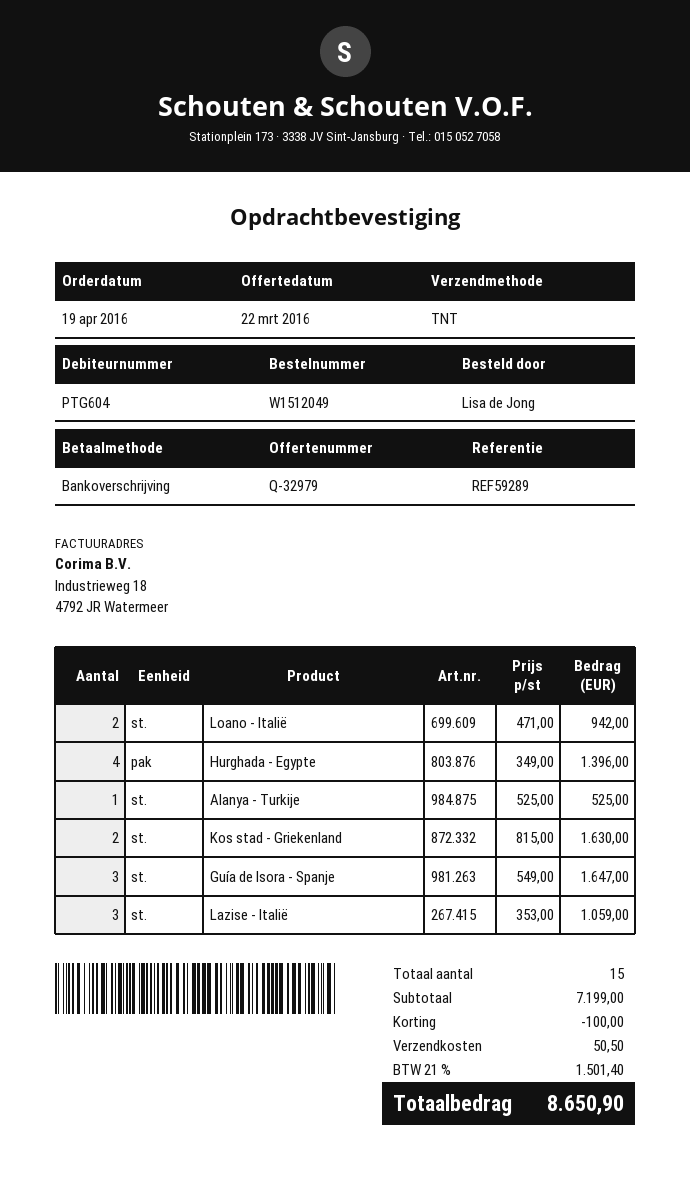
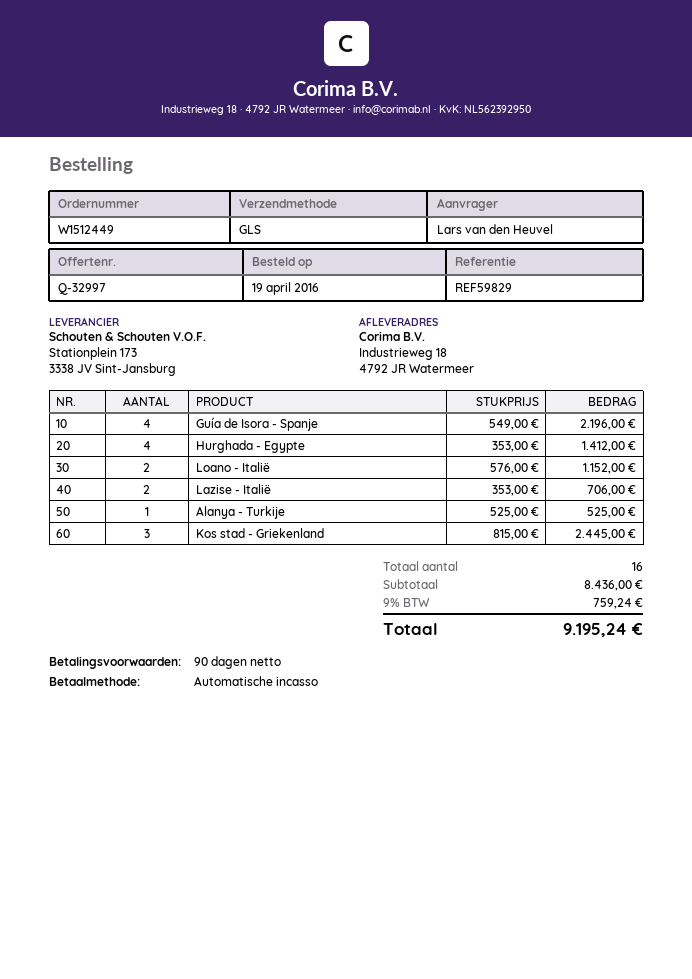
quote number: Q-32979 -> Q-32997
order number: W1512049 -> W1512449
reference: REF59289 -> REF59829
ordered by: Lisa de Jong -> Lars van den Heuvel
payment method: bank transfer -> direct debit
shipping method: TNT -> GLS
Loano - Italië: 2 x 471.00 = 942.00 -> 2 x 576.00 = 1152.00
Hurghada - Egypte: 4 x 349.00 = 1396.00 -> 4 x 353.00 = 1412.00
Kos stad - Griekenland: 2 x 815.00 = 1630.00 -> 3 x 815.00 = 2445.00
Guía de Isora - Spanje: 3 x 549.00 = 1647.00 -> 4 x 549.00 = 2196.00
Lazise - Italië: 3 x 353.00 = 1059.00 -> 2 x 353.00 = 706.00
total quantity: 15 -> 16
subtotal: 7199.00 -> 8436.00
discount: 100.00 -> none
shipping: 50.50 -> none
tax: 21% = 1501.40 -> 9% = 759.24
total: 8650.90 -> 9195.24

